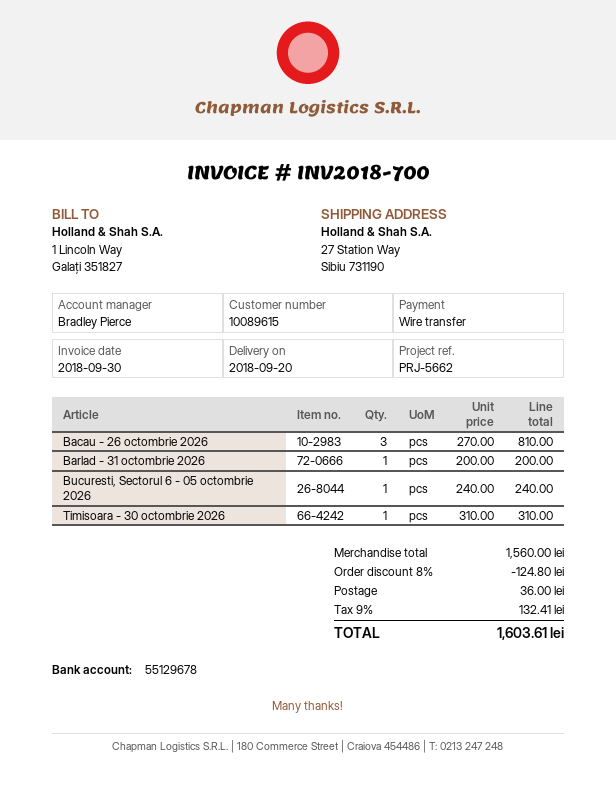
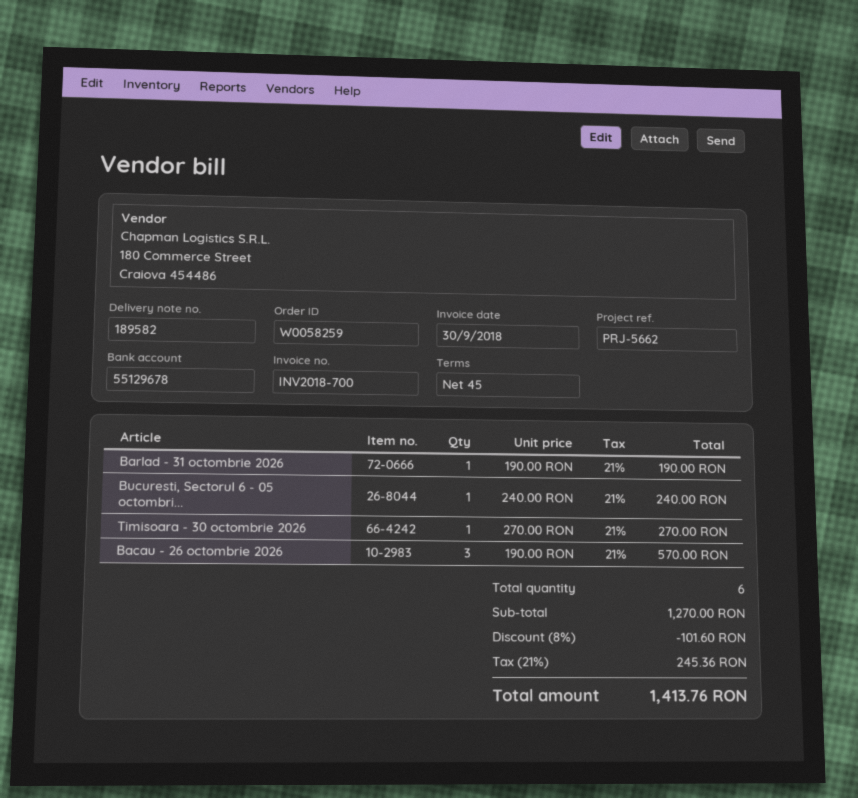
Bacau - 26 octombrie 2026: 3 x 270.00 = 810.00 -> 3 x 190.00 = 570.00
Barlad - 31 octombrie 2026: 1 x 200.00 = 200.00 -> 1 x 190.00 = 190.00
Timisoara - 30 octombrie 2026: 1 x 310.00 = 310.00 -> 1 x 270.00 = 270.00
subtotal: 1560.00 -> 1270.00
discount: 8% = 124.80 -> 8% = 101.60
shipping: 36.00 -> none
tax: 9% = 132.41 -> 21% = 245.36
total: 1603.61 -> 1413.76

